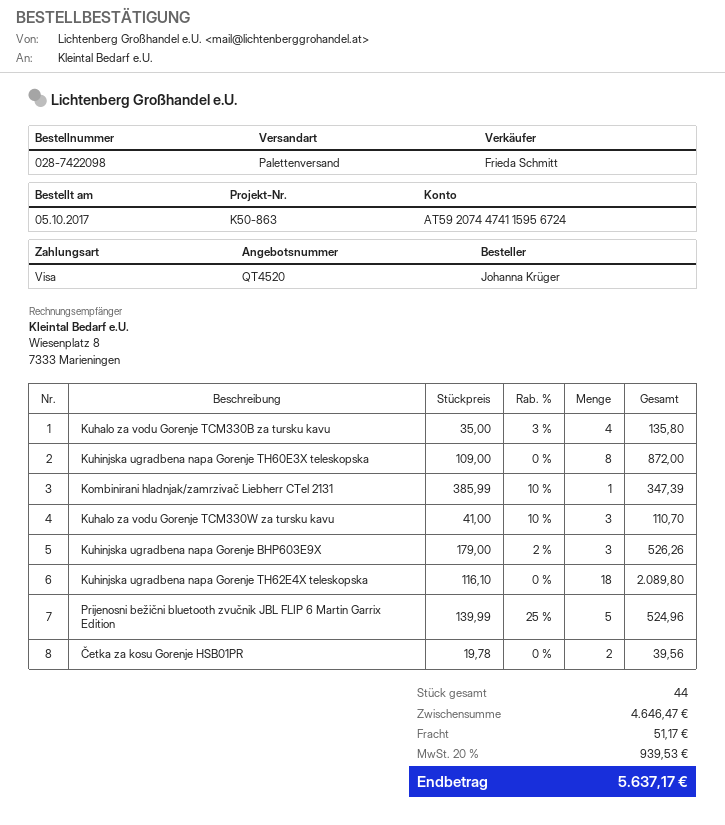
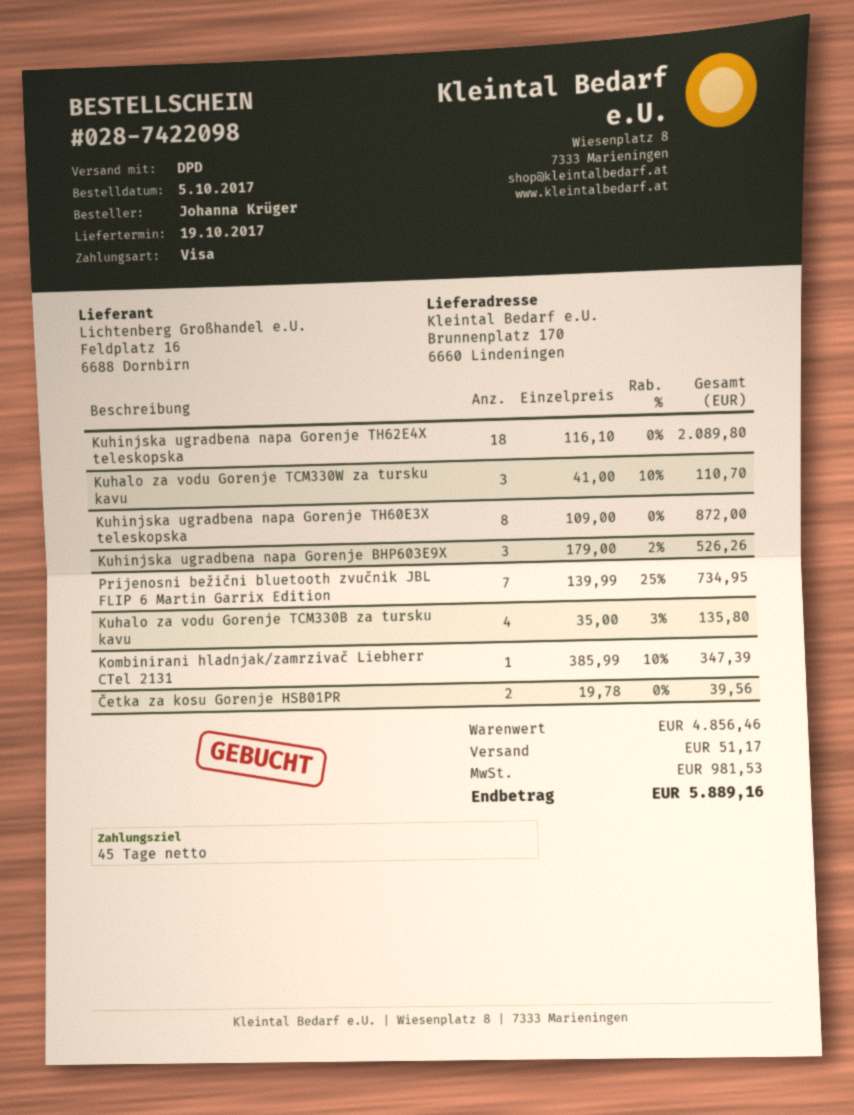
shipping method: pallet freight -> DPD
Prijenosni bežični bluetooth zvučnik JBL FLIP 6 Martin Garrix Edition: 5 x 139.99 - 25% = 524.96 -> 7 x 139.99 - 25% = 734.95
subtotal: 4646.47 -> 4856.46
tax: 939.53 -> 981.53
total: 5637.17 -> 5889.16

